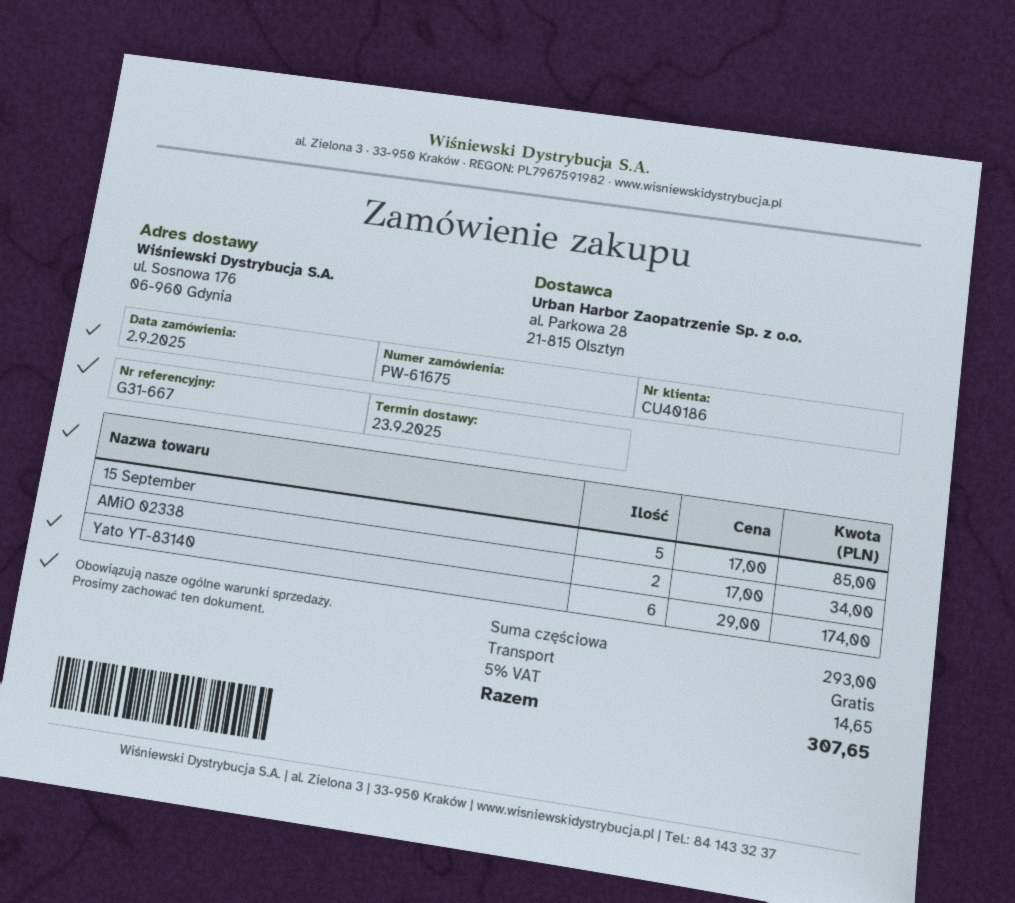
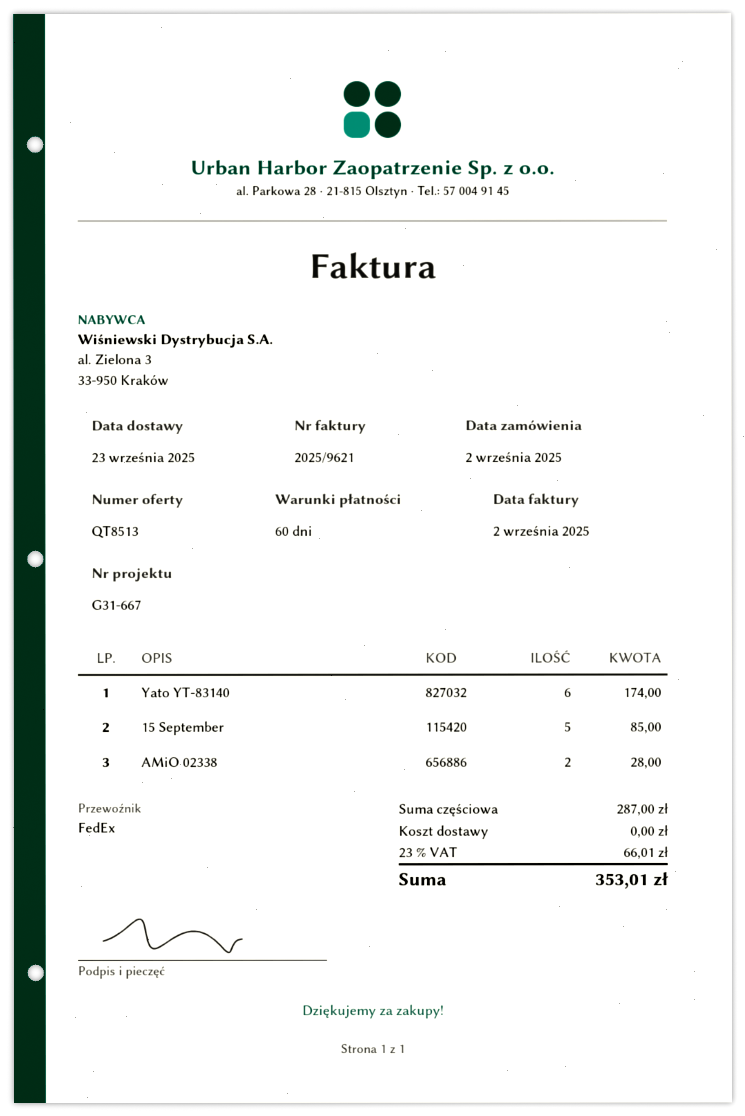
AMiO 02338: 2 for 34.00 -> 2 for 28.00
subtotal: 293.00 -> 287.00
tax: 5% = 14.65 -> 23% = 66.01
total: 307.65 -> 353.01

